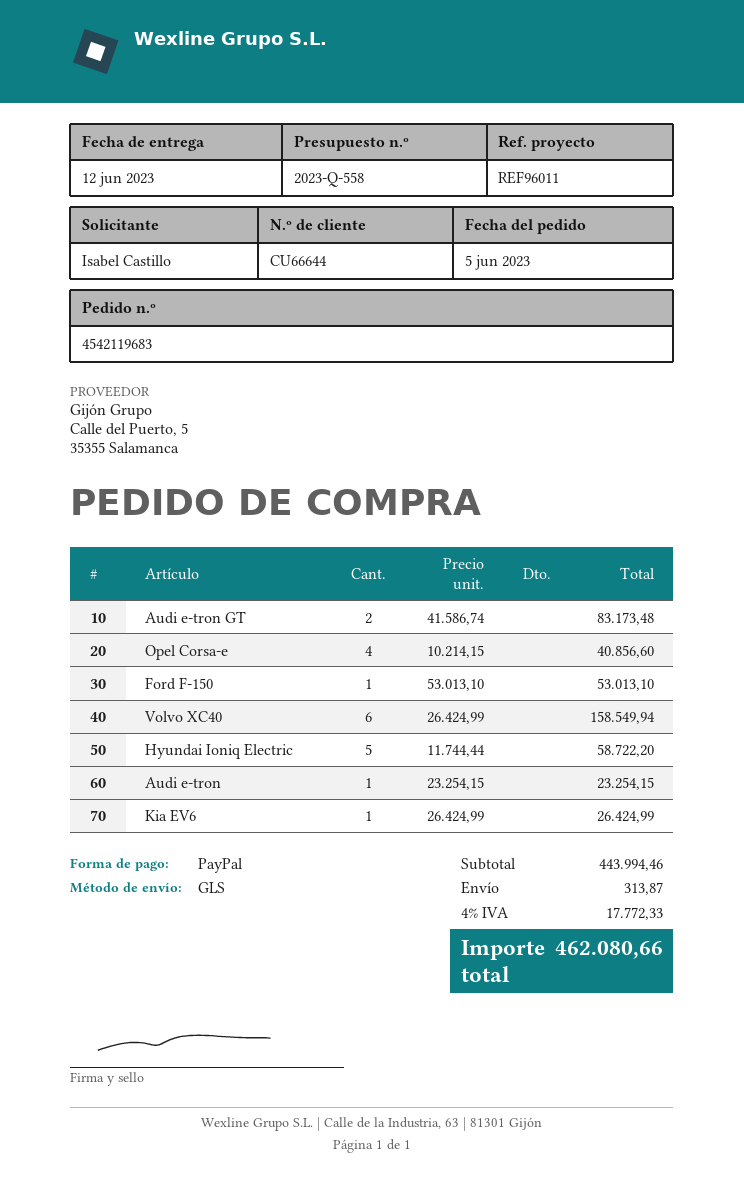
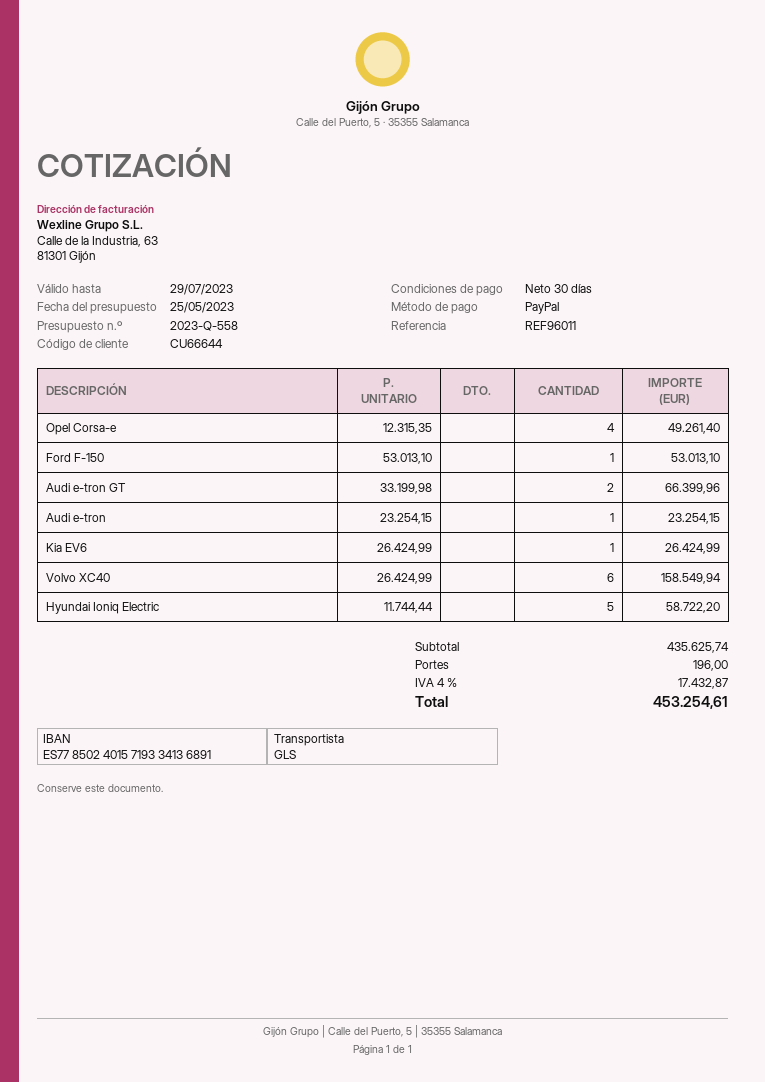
Audi e-tron GT: 2 x 41586.74 = 83173.48 -> 2 x 33199.98 = 66399.96
Opel Corsa-e: 4 x 10214.15 = 40856.60 -> 4 x 12315.35 = 49261.40
subtotal: 443994.46 -> 435625.74
shipping: 313.87 -> 196.00
tax: 4% = 17772.33 -> 4% = 17432.87
total: 462080.66 -> 453254.61

